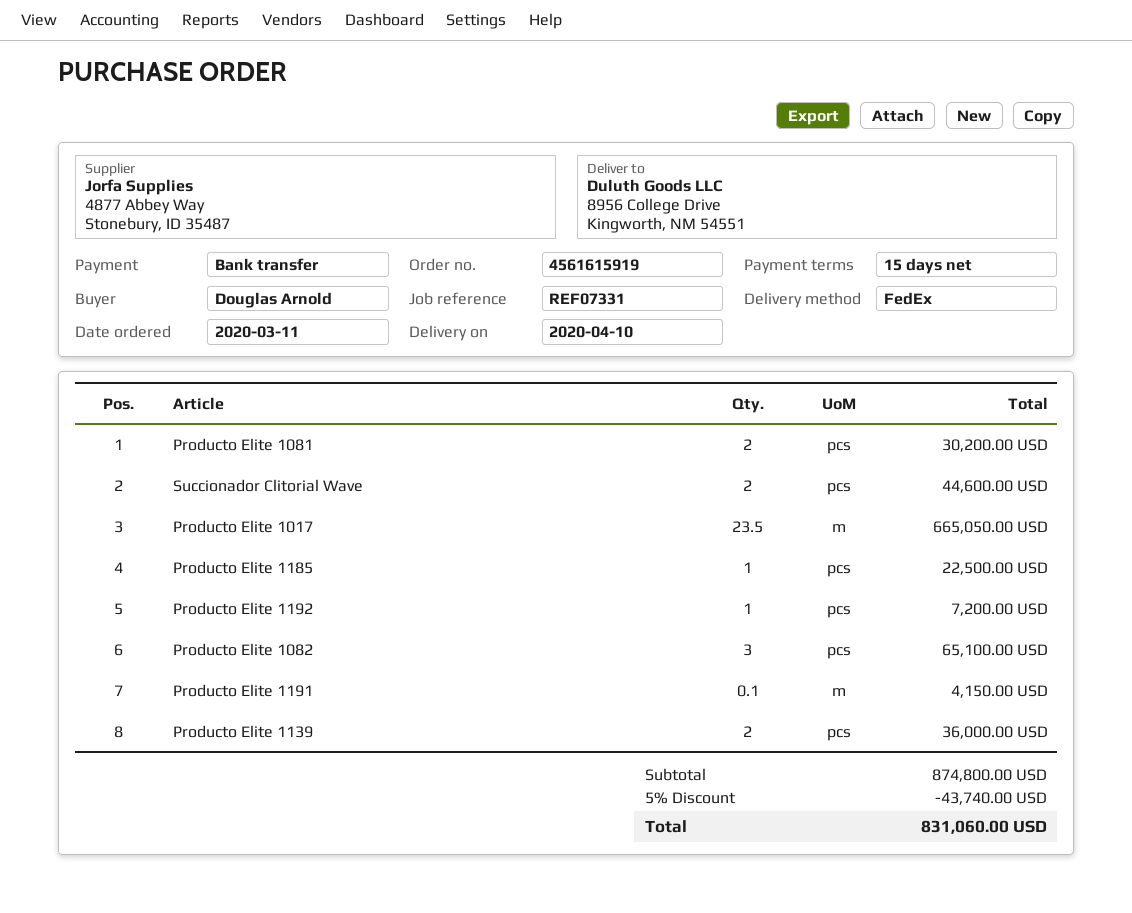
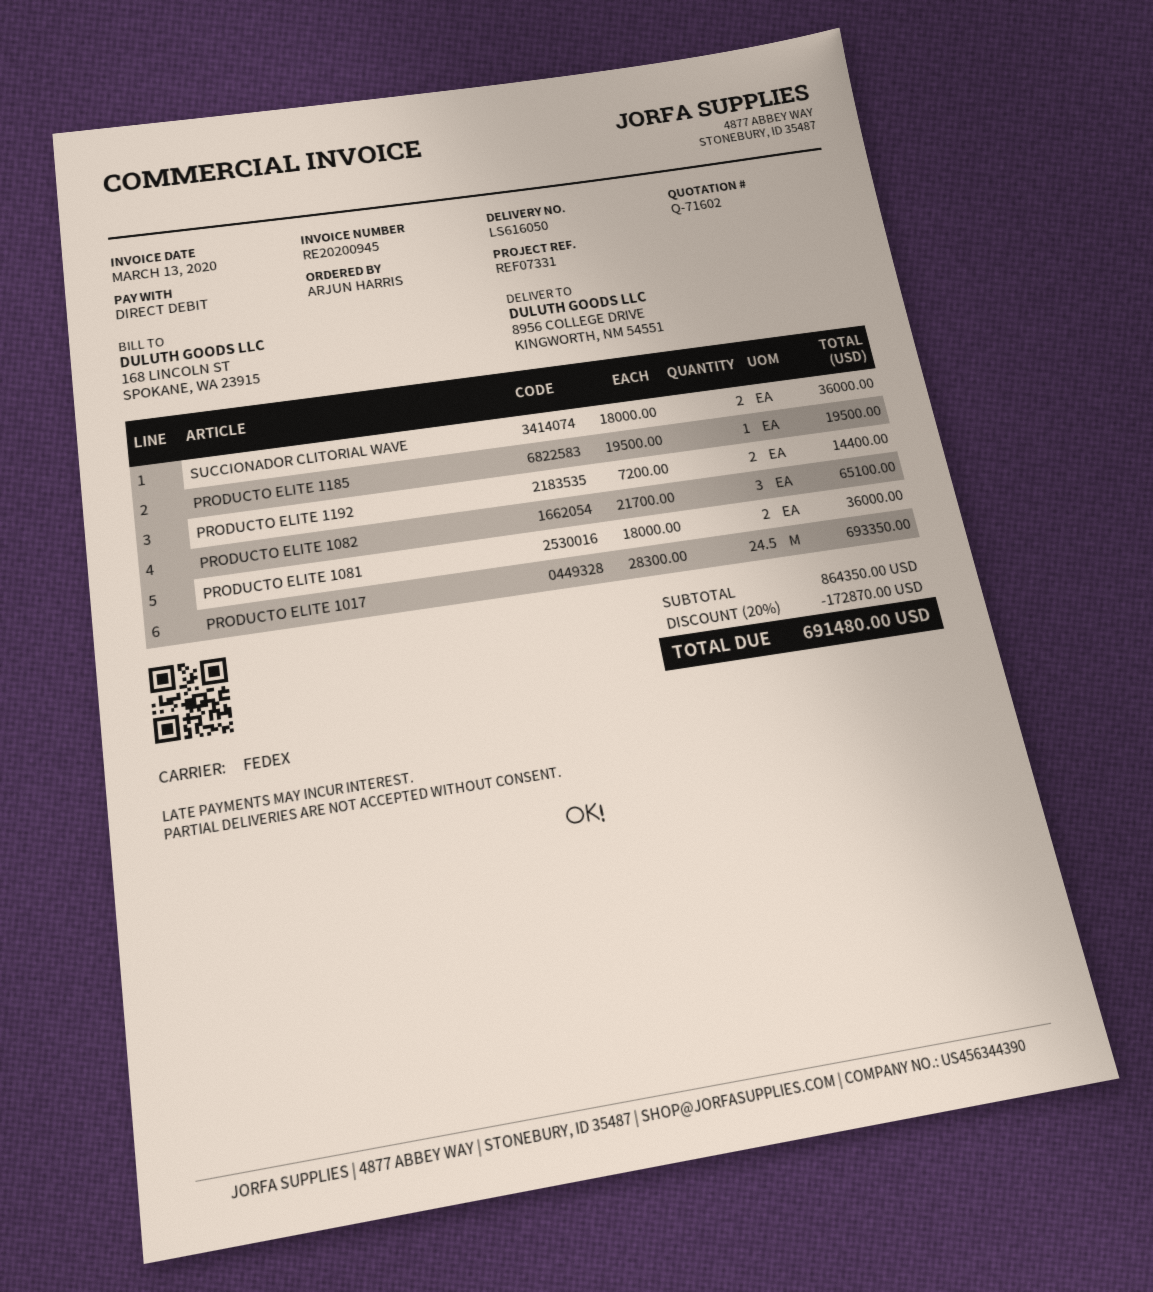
ordered by: Douglas Arnold -> ARJUN HARRIS
payment method: bank transfer -> direct debit
Producto Elite 1081: 2 for 30200.00 -> 2 for 36000.00
Succionador Clitorial Wave: 2 for 44600.00 -> 2 for 36000.00
Producto Elite 1017: 23.5 for 665050.00 -> 24.5 for 693350.00
Producto Elite 1185: 1 for 22500.00 -> 1 for 19500.00
Producto Elite 1192: 1 for 7200.00 -> 2 for 14400.00
Producto Elite 1191: 0.1 for 4150.00 -> none
Producto Elite 1139: 2 for 36000.00 -> none
subtotal: 874800.00 -> 864350.00
discount: 5% = 43740.00 -> 20% = 172870.00
total: 831060.00 -> 691480.00

